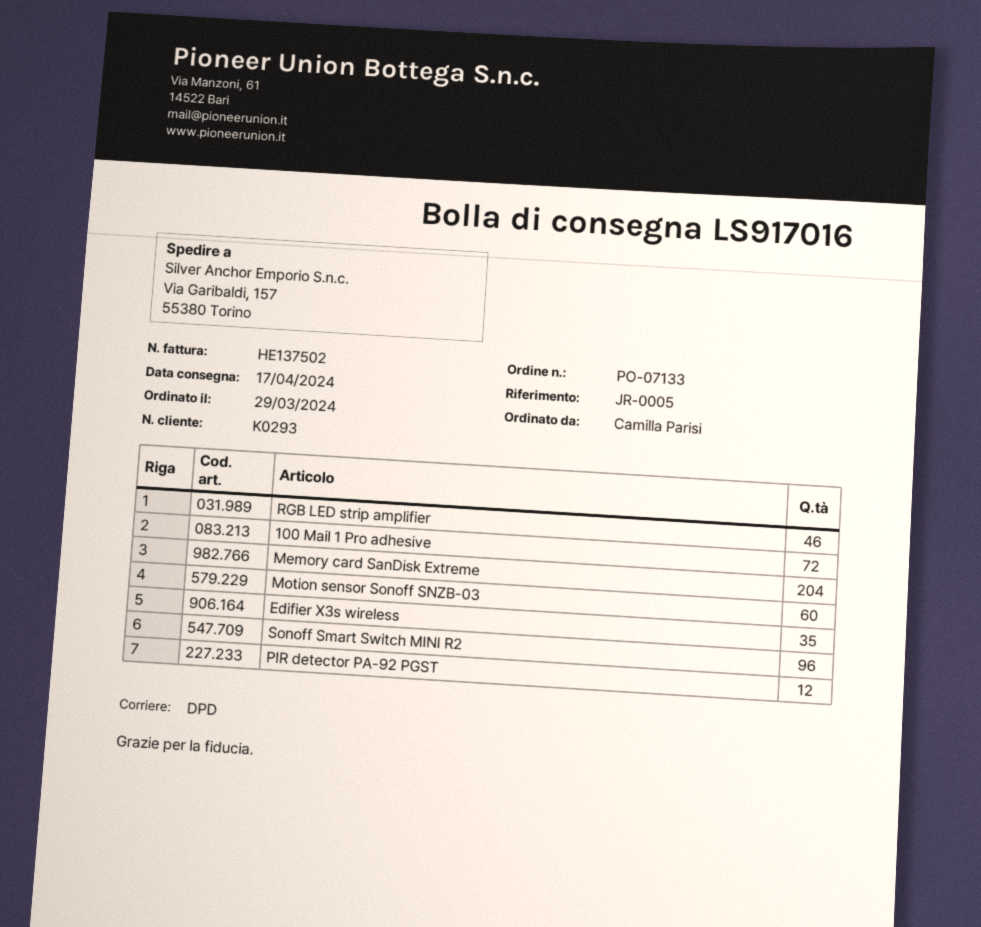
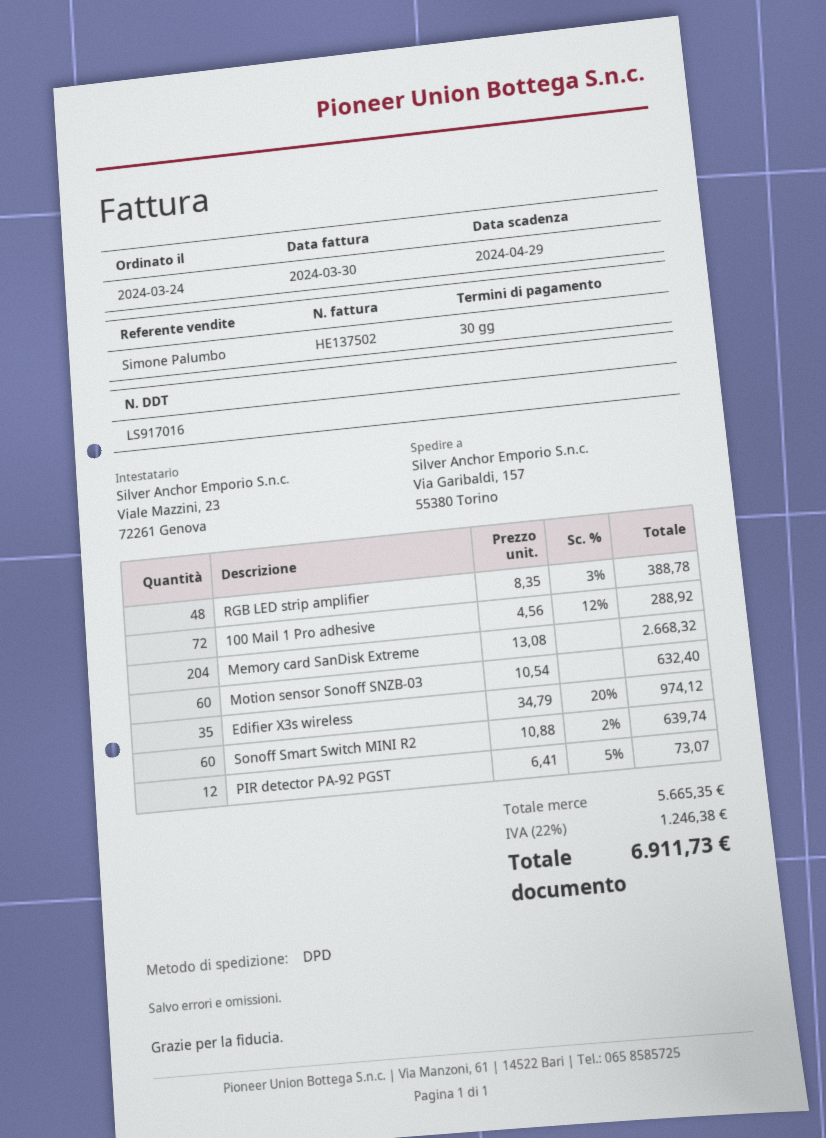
order date: 2024-03-29 -> 2024-03-24
RGB LED strip amplifier: 46 -> 48
Sonoff Smart Switch MINI R2: 96 -> 60

